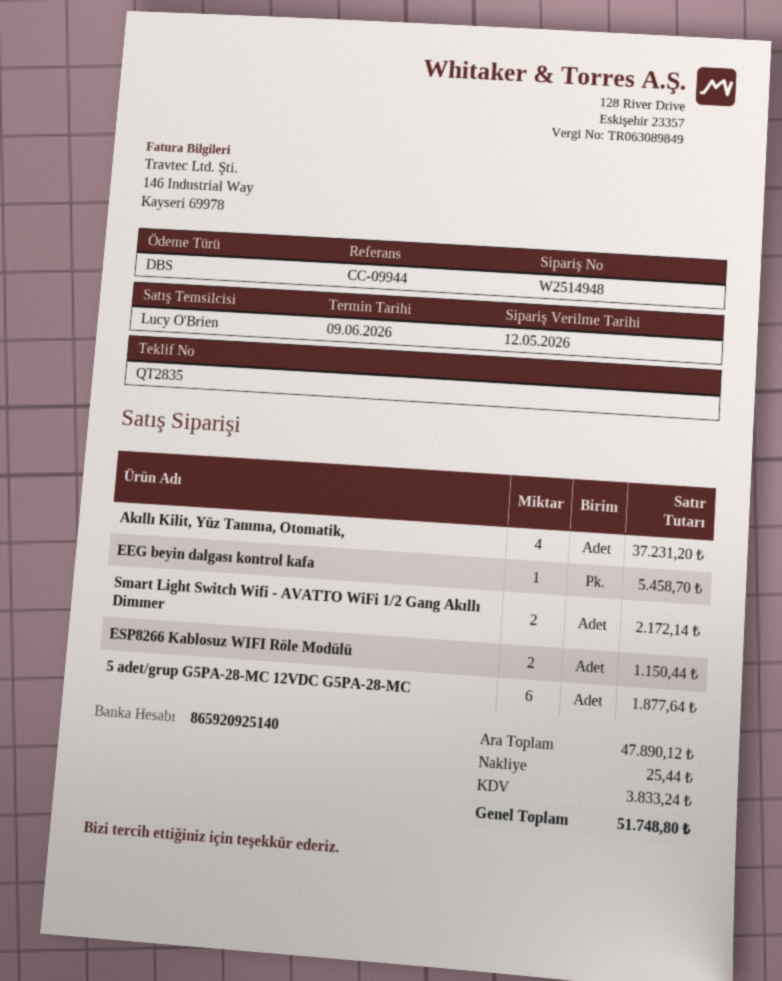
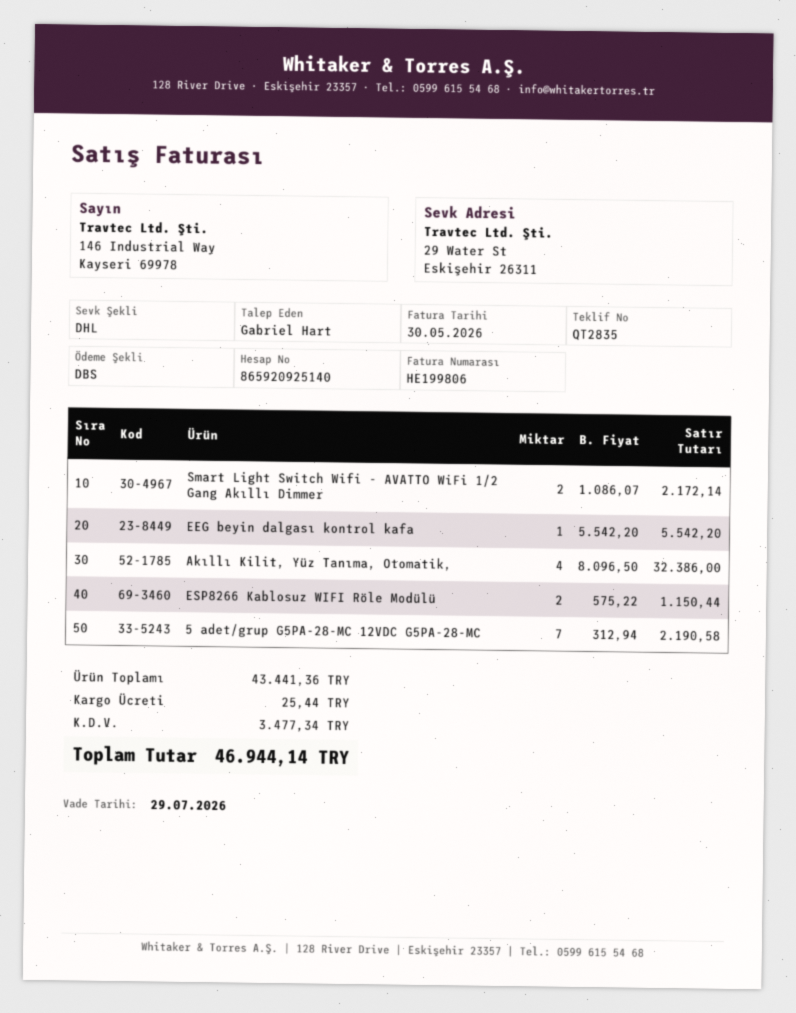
Akıllı Kilit, Yüz Tanıma, Otomatik,: 4 for 37231.20 -> 4 for 32386.00
EEG beyin dalgası kontrol kafa: 1 for 5458.70 -> 1 for 5542.20
5 adet/grup G5PA-28-MC 12VDC G5PA-28-MC: 6 for 1877.64 -> 7 for 2190.58
subtotal: 47890.12 -> 43441.36
tax: 3833.24 -> 3477.34
total: 51748.80 -> 46944.14

